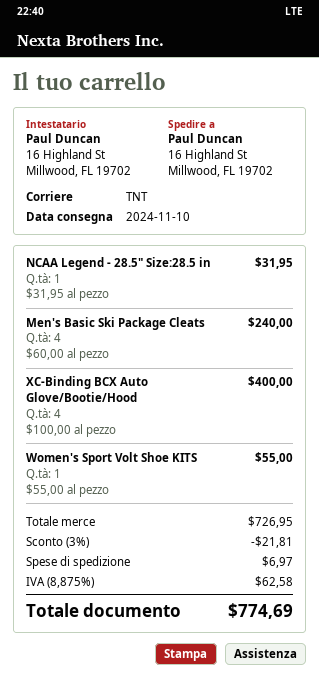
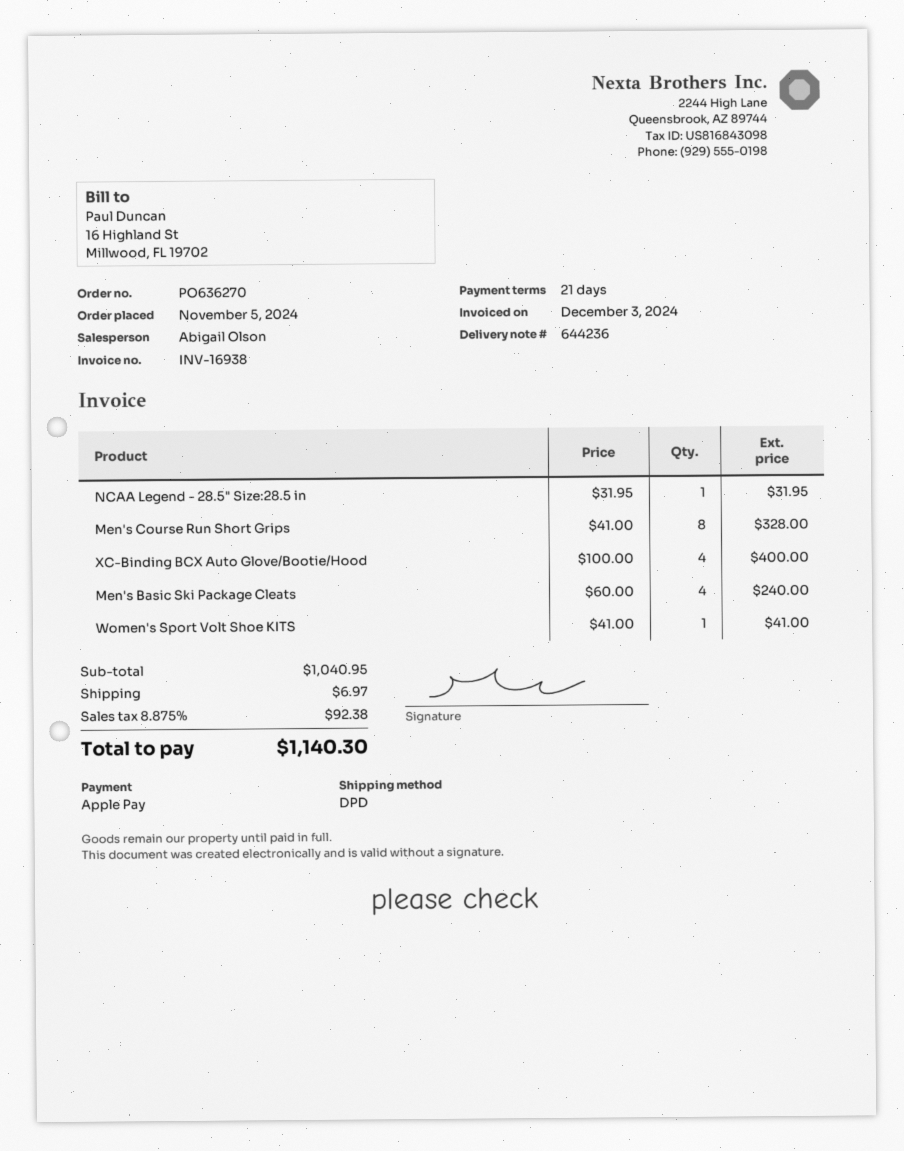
shipping method: TNT -> DPD
Women's Sport Volt Shoe KITS: 1 x 55.00 = 55.00 -> 1 x 41.00 = 41.00
Men's Course Run Short Grips: none -> 8 x 41.00 = 328.00
subtotal: 726.95 -> 1040.95
discount: 3% = 21.81 -> none
tax: 8.875% = 62.58 -> 8.875% = 92.38
total: 774.69 -> 1140.30

